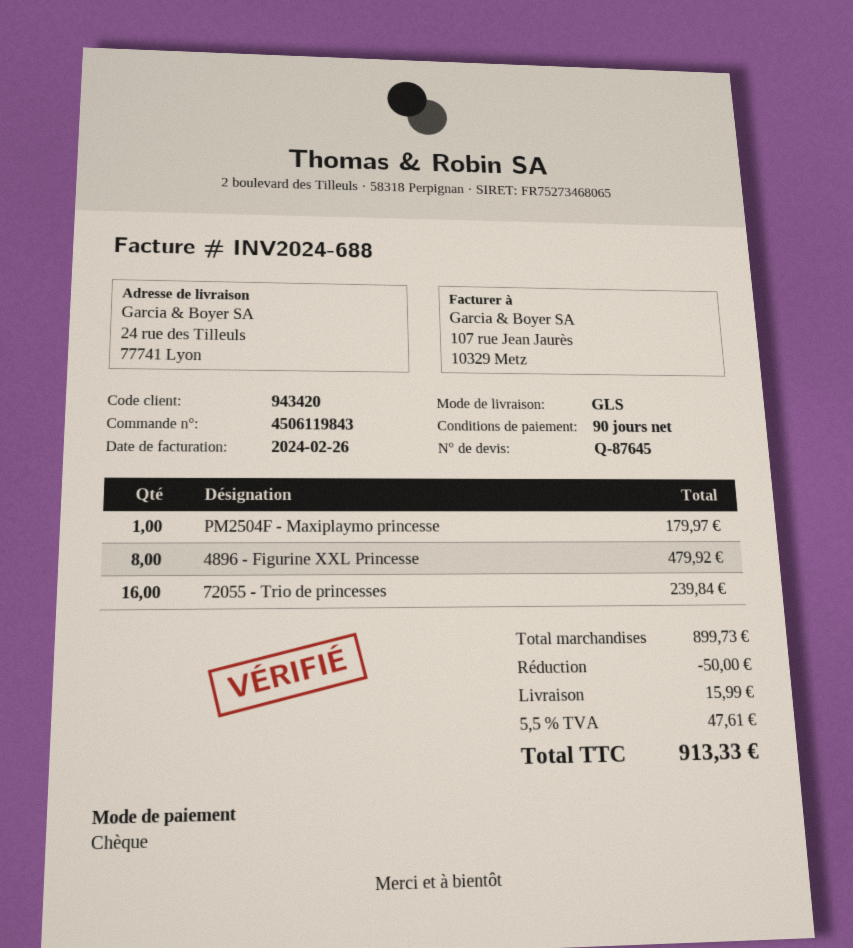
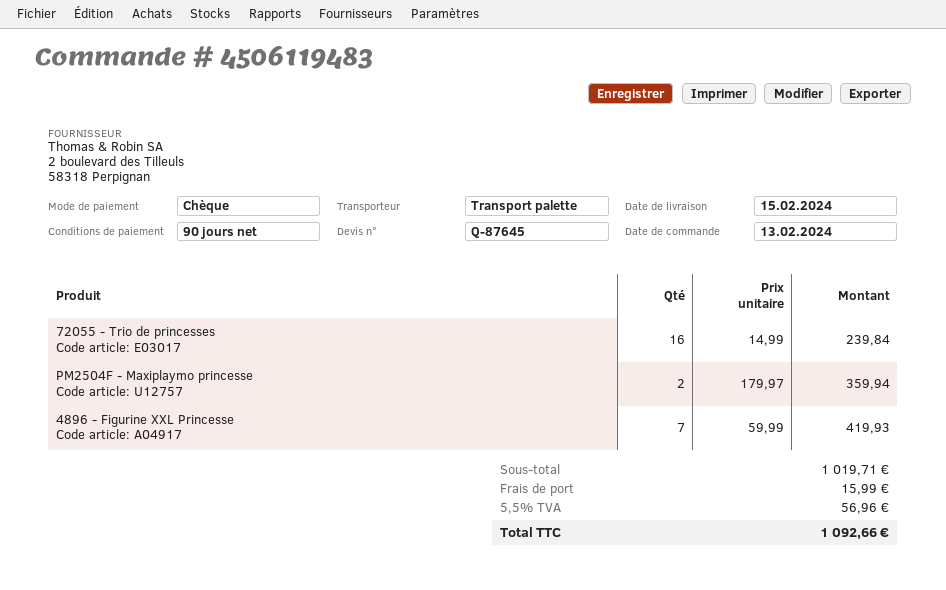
order number: 4506119843 -> 4506119483
shipping method: GLS -> pallet freight
PM2504F - Maxiplaymo princesse: 1 for 179.97 -> 2 for 359.94
4896 - Figurine XXL Princesse: 8 for 479.92 -> 7 for 419.93
subtotal: 899.73 -> 1019.71
discount: 50.00 -> none
tax: 5.5% = 47.61 -> 5.5% = 56.96
total: 913.33 -> 1092.66

